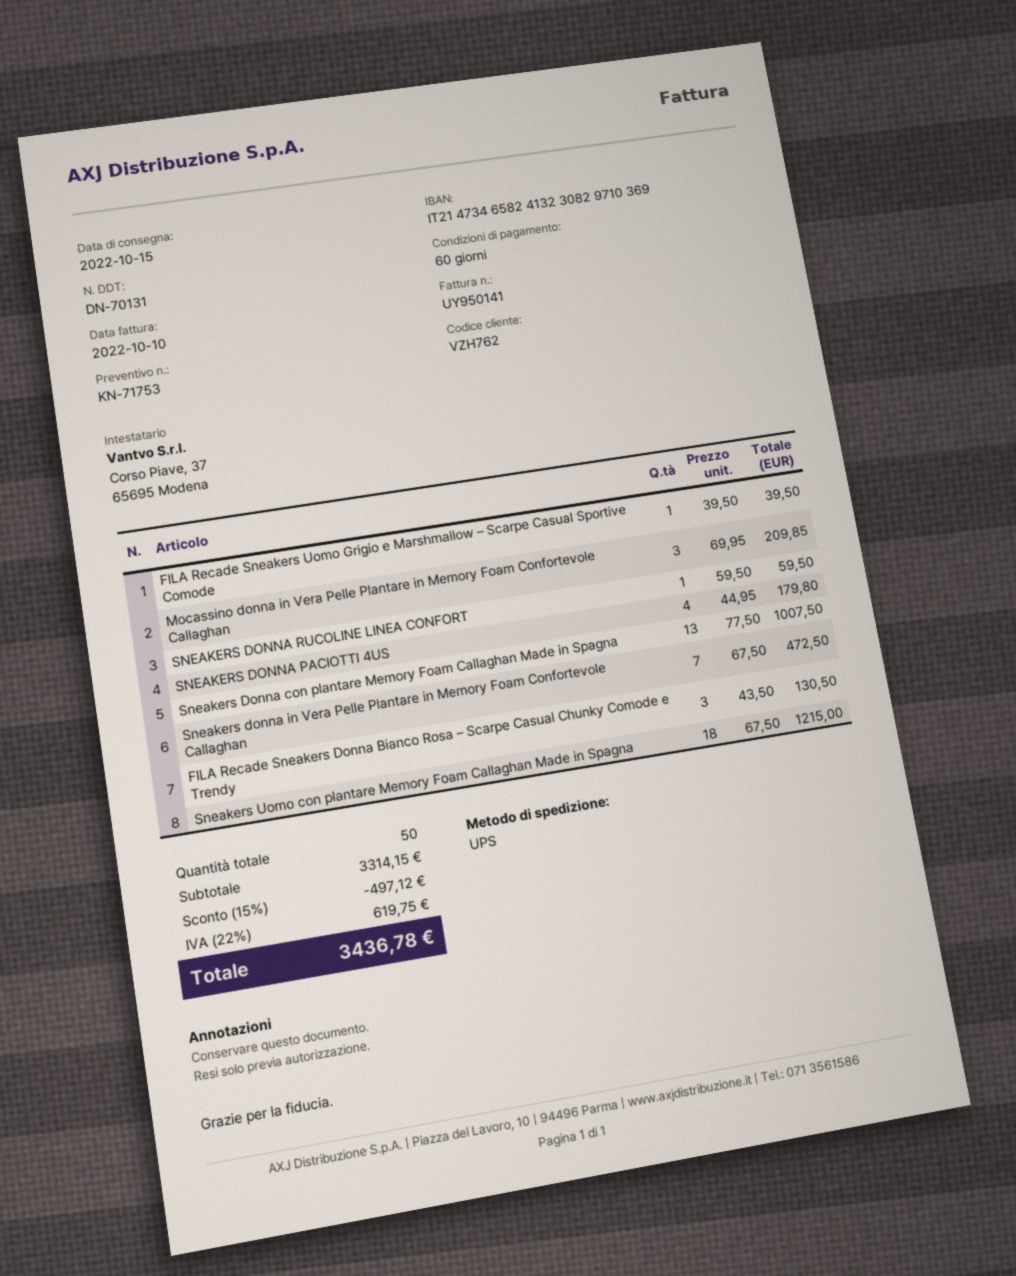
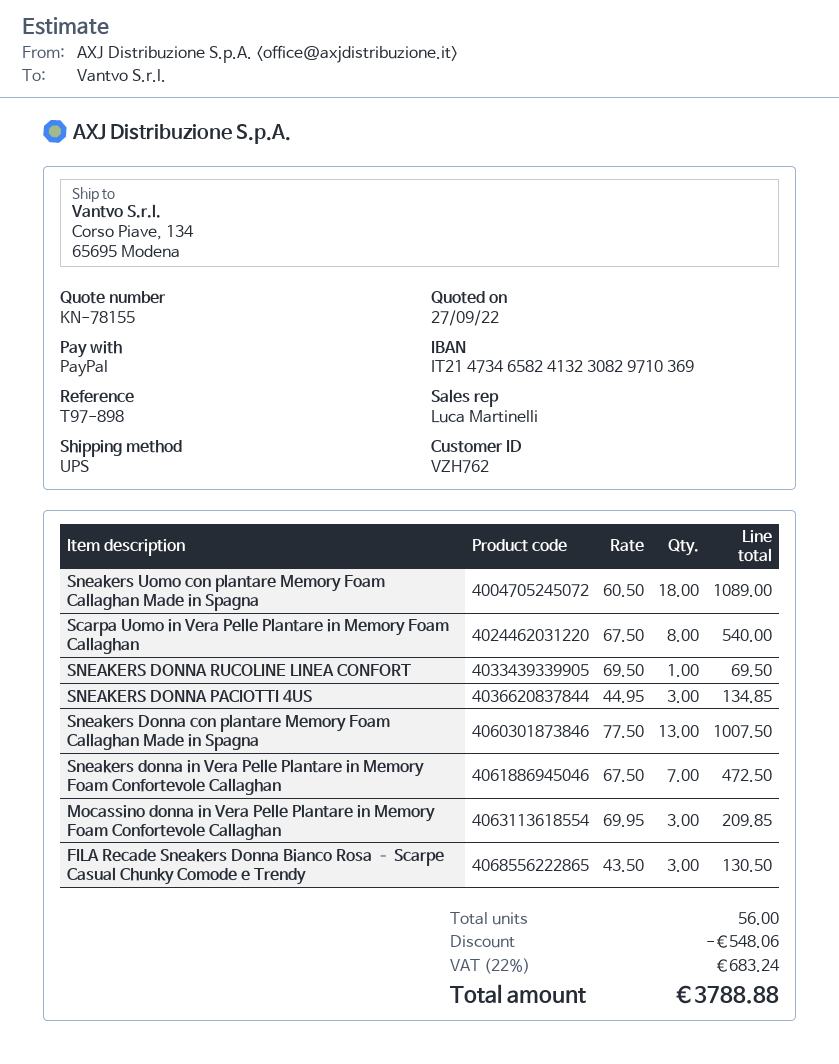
quote number: KN-71753 -> KN-78155
FILA Recade Sneakers Uomo Grigio e Marshmallow – Scarpe Casual Sportive Comode: 1 x 39.50 = 39.50 -> none
SNEAKERS DONNA RUCOLINE LINEA CONFORT: 1 x 59.50 = 59.50 -> 1 x 69.50 = 69.50
SNEAKERS DONNA PACIOTTI 4US: 4 x 44.95 = 179.80 -> 3 x 44.95 = 134.85
Sneakers Uomo con plantare Memory Foam Callaghan Made in Spagna: 18 x 67.50 = 1215.00 -> 18 x 60.50 = 1089.00
Scarpa Uomo in Vera Pelle Plantare in Memory Foam Callaghan: none -> 8 x 67.50 = 540.00
total quantity: 50 -> 56
discount: 497.12 -> 548.06
tax: 22% = 619.75 -> 22% = 683.24
total: 3436.78 -> 3788.88

